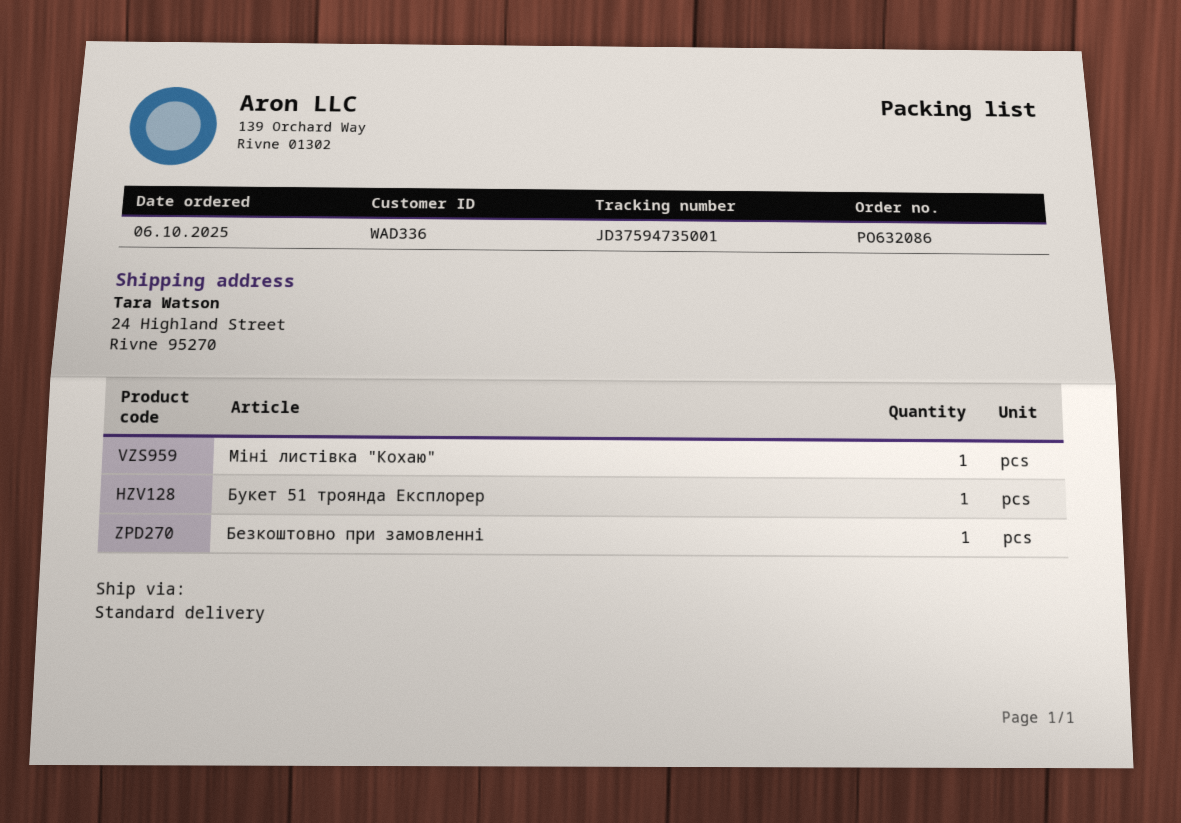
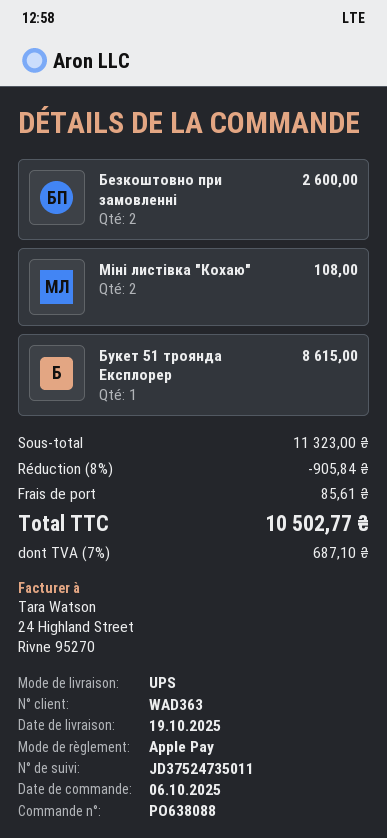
order number: PO632086 -> PO638088
customer number: WAD336 -> WAD363
shipping method: standard -> UPS
tracking number: JD37594735001 -> JD37524735011
Міні листівка "Кохаю": 1 -> 2
Безкоштовно при замовленні: 1 -> 2

